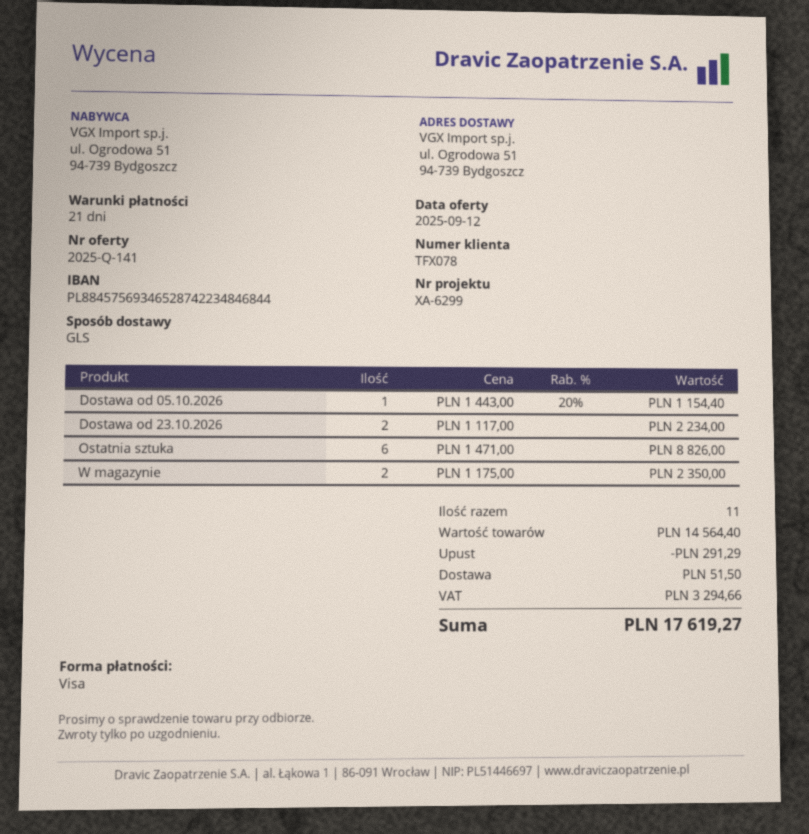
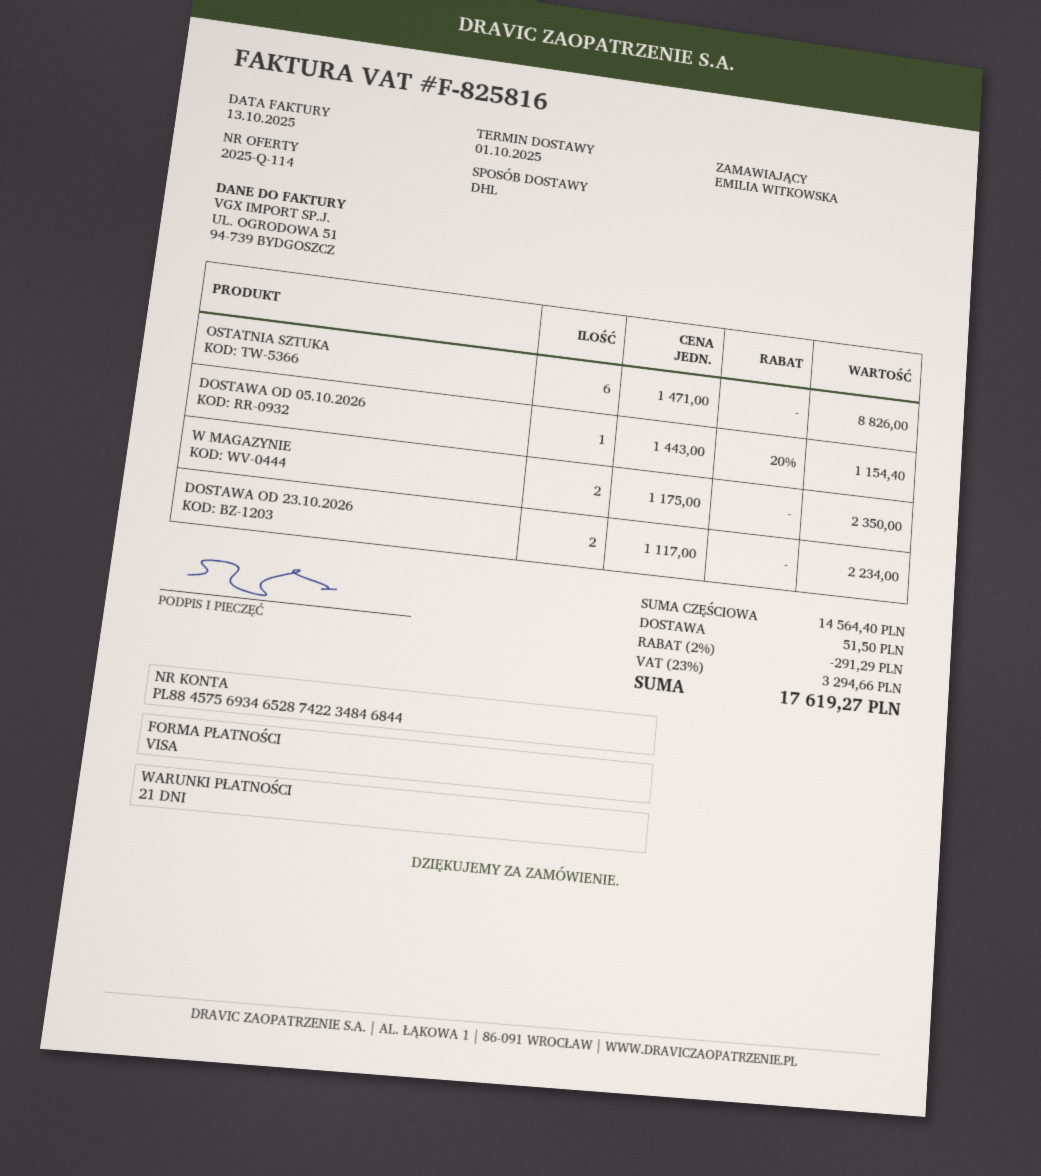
quote number: 2025-Q-141 -> 2025-Q-114
shipping method: GLS -> DHL

